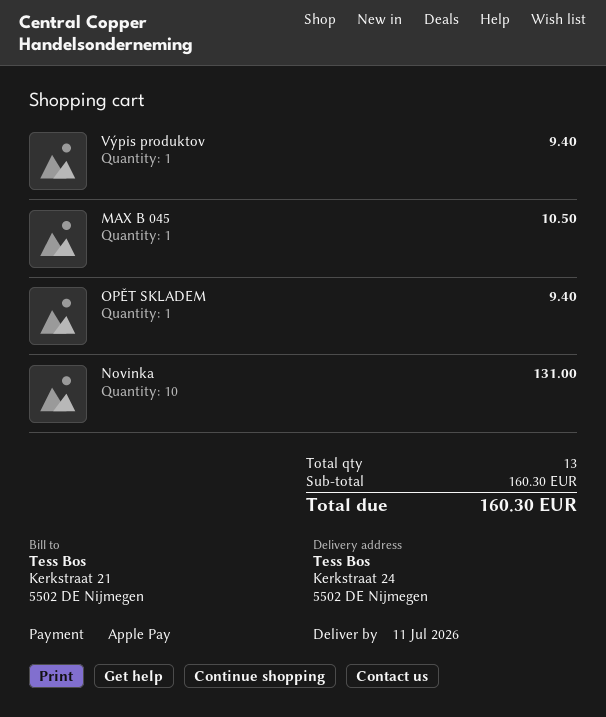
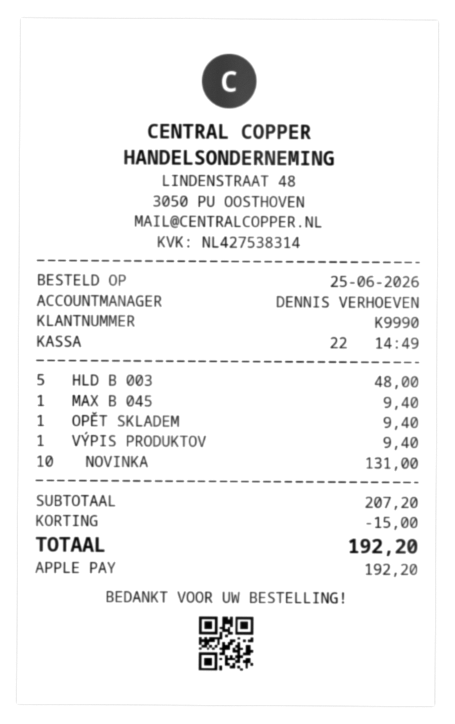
MAX B 045: 1 for 10.50 -> 1 for 9.40
HLD B 003: none -> 5 for 48.00
subtotal: 160.30 -> 207.20
discount: none -> 15.00
total: 160.30 -> 192.20

